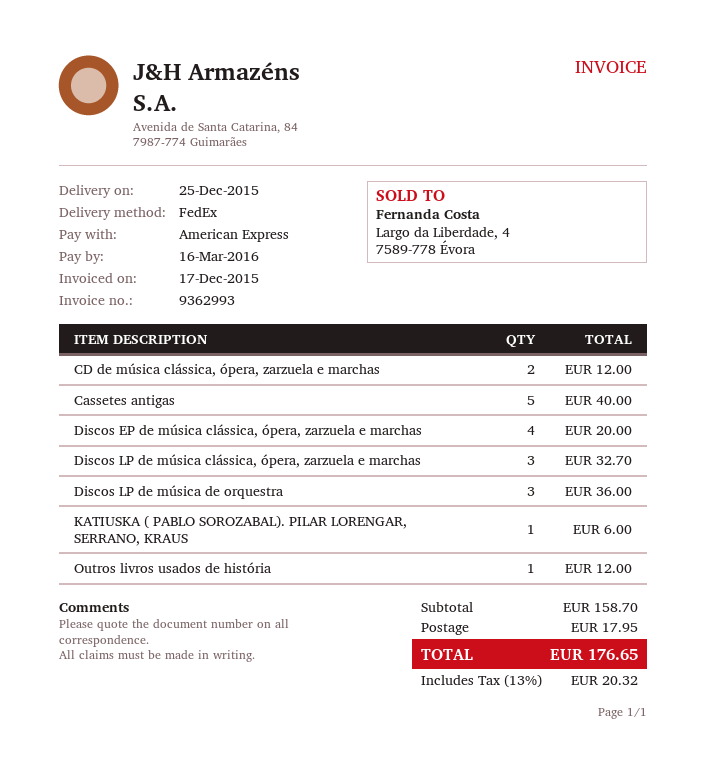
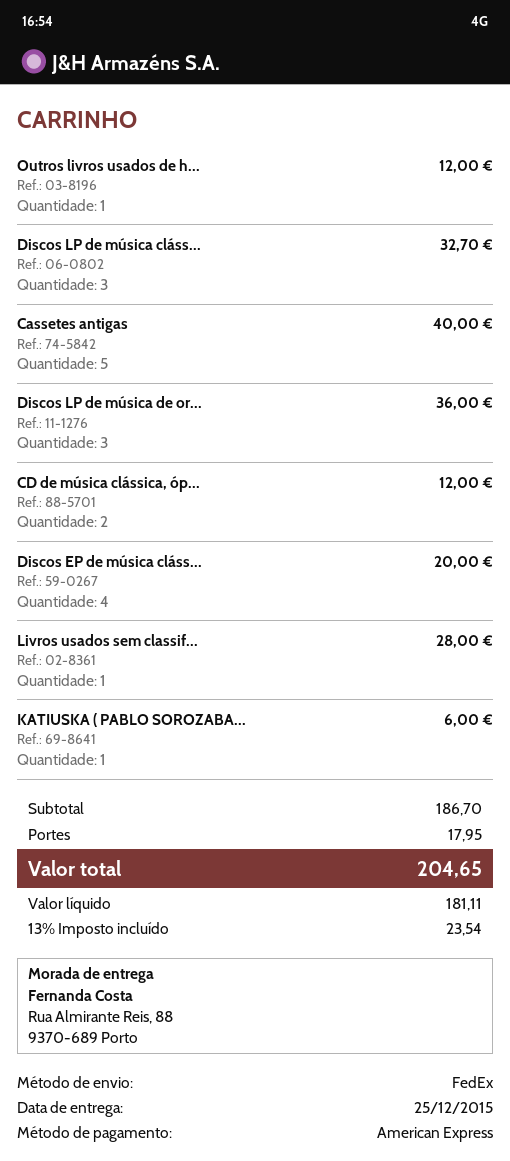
Livros usados sem classif...: none -> 1 for 28.00
subtotal: 158.70 -> 186.70
tax: 13% = 20.32 -> 13% = 23.54
total: 176.65 -> 204.65

